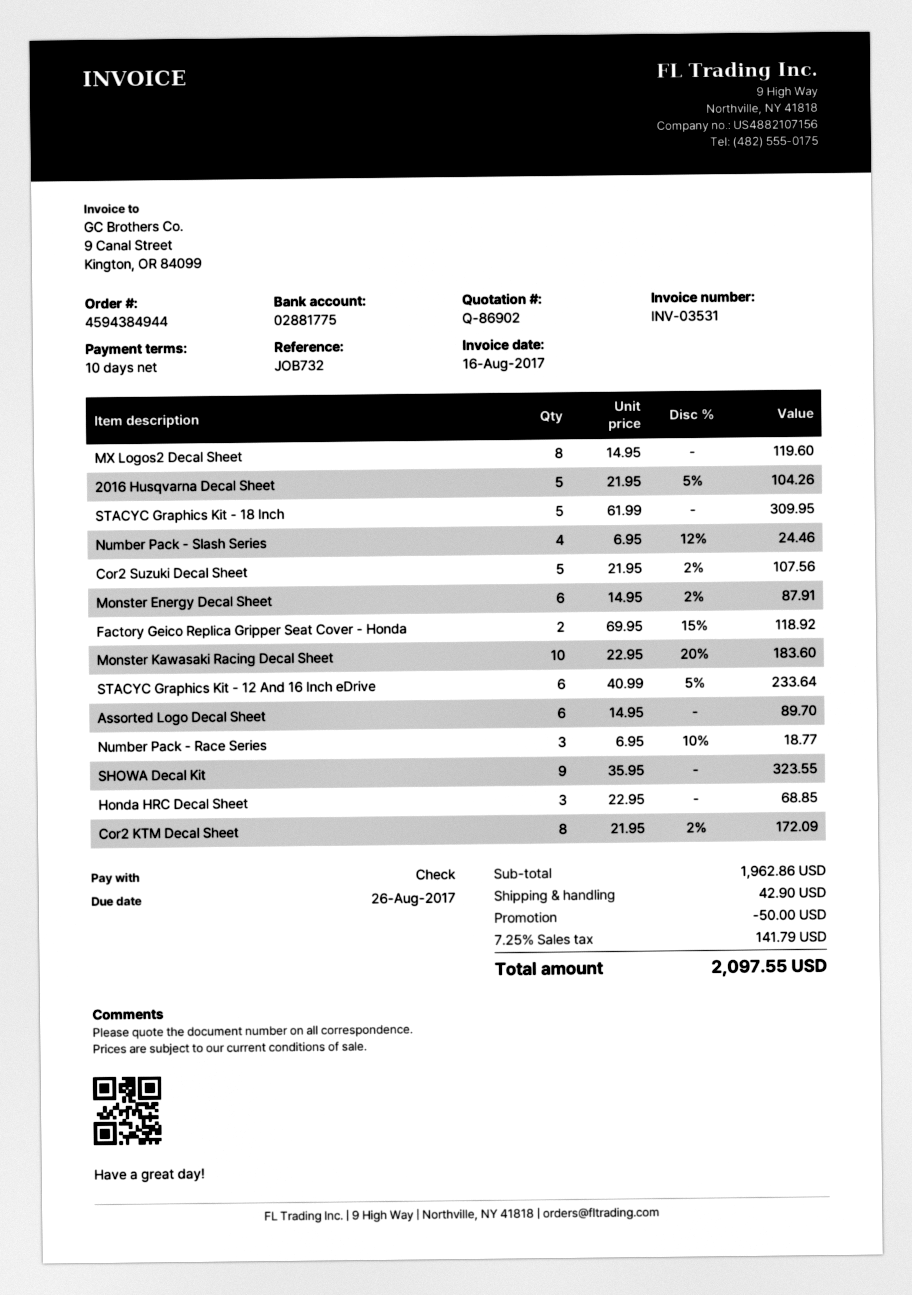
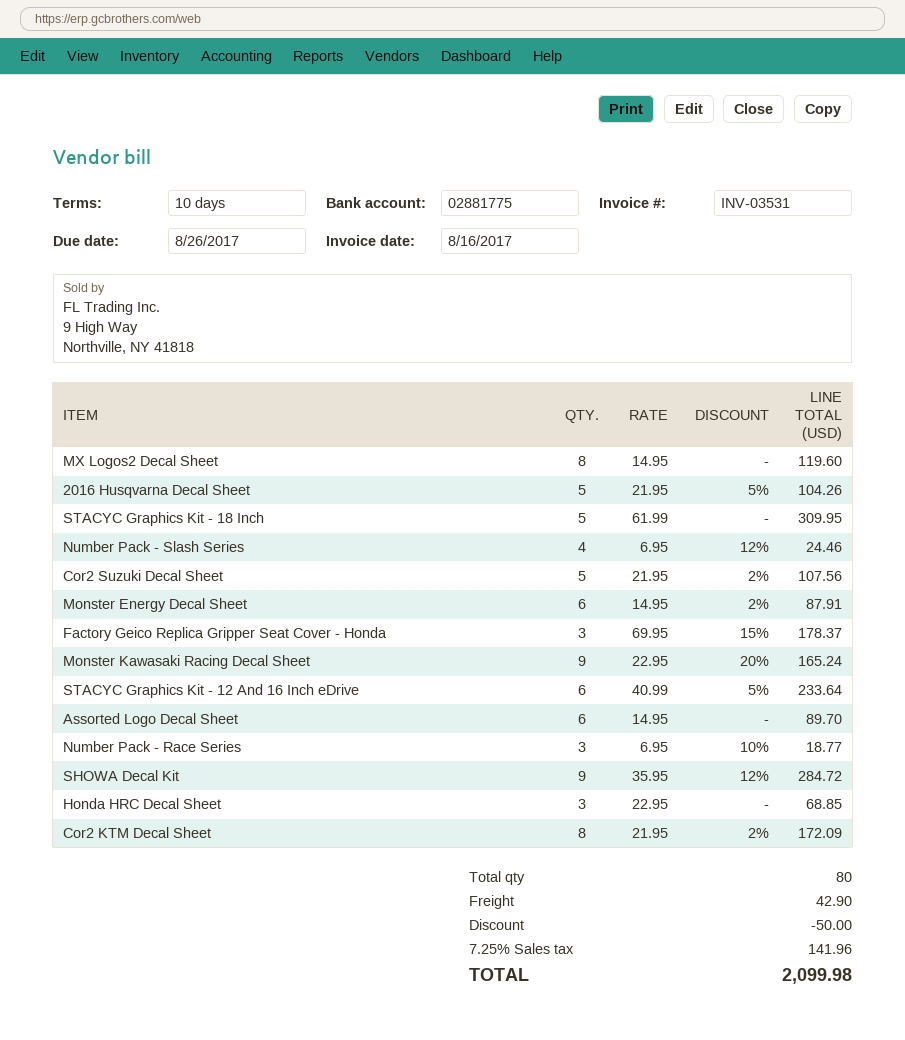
Factory Geico Replica Gripper Seat Cover - Honda: 2 x 69.95 - 15% = 118.92 -> 3 x 69.95 - 15% = 178.37
Monster Kawasaki Racing Decal Sheet: 10 x 22.95 - 20% = 183.60 -> 9 x 22.95 - 20% = 165.24
SHOWA Decal Kit: 9 x 35.95 = 323.55 -> 9 x 35.95 - 12% = 284.72
tax: 7.25% = 141.79 -> 7.25% = 141.96
total: 2097.55 -> 2099.98

